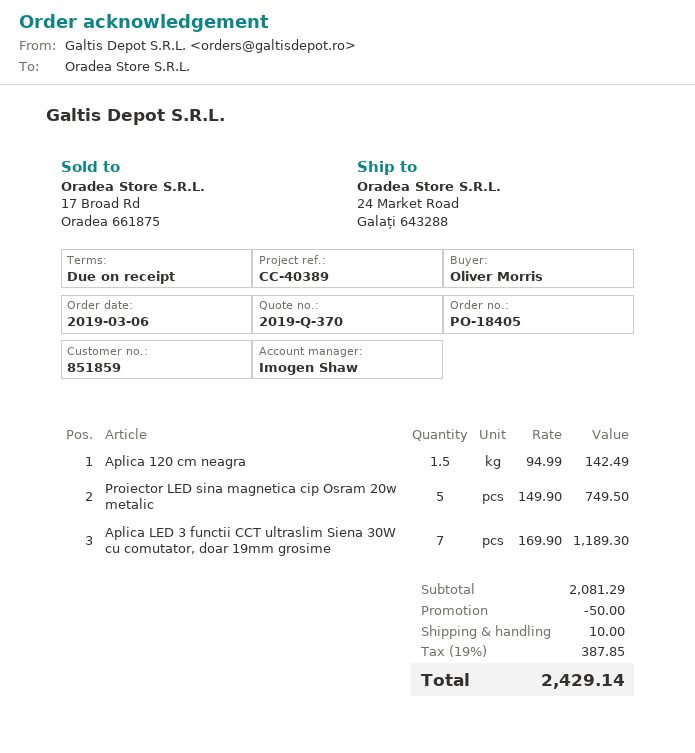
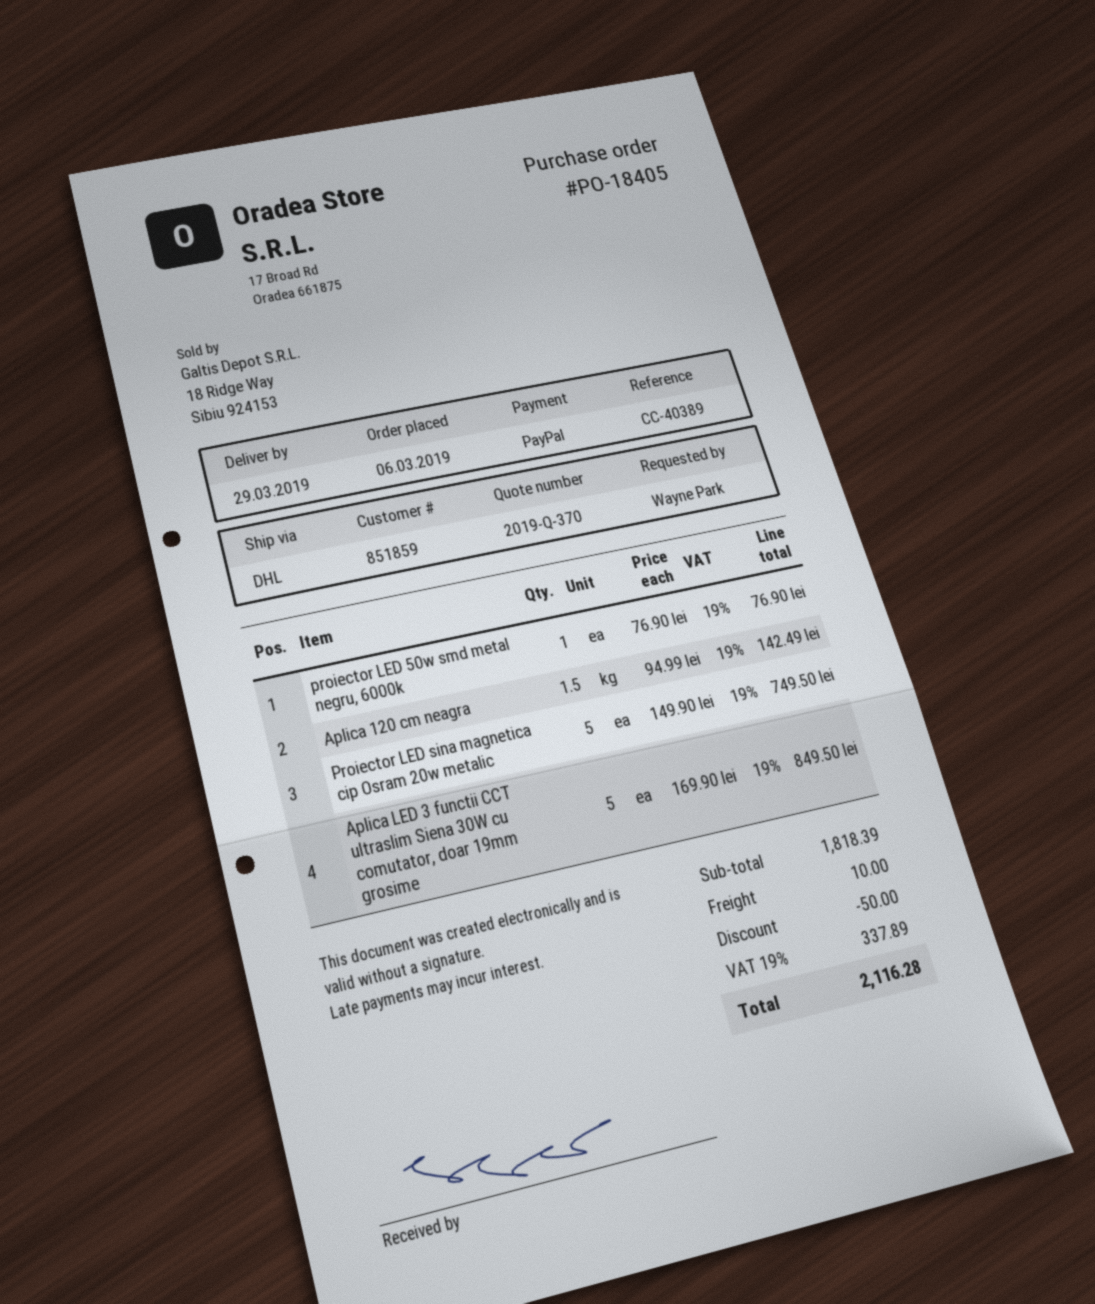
ordered by: Oliver Morris -> Wayne Park
Aplica LED 3 functii CCT ultraslim Siena 30W cu comutator, doar 19mm grosime: 7 x 169.90 = 1189.30 -> 5 x 169.90 = 849.50
proiector LED 50w smd metal negru, 6000k: none -> 1 x 76.90 = 76.90
subtotal: 2081.29 -> 1818.39
tax: 19% = 387.85 -> 19% = 337.89
total: 2429.14 -> 2116.28

